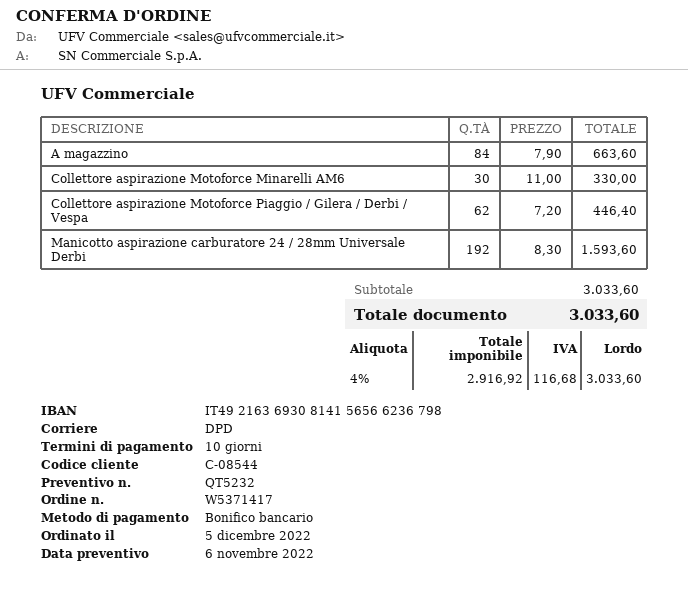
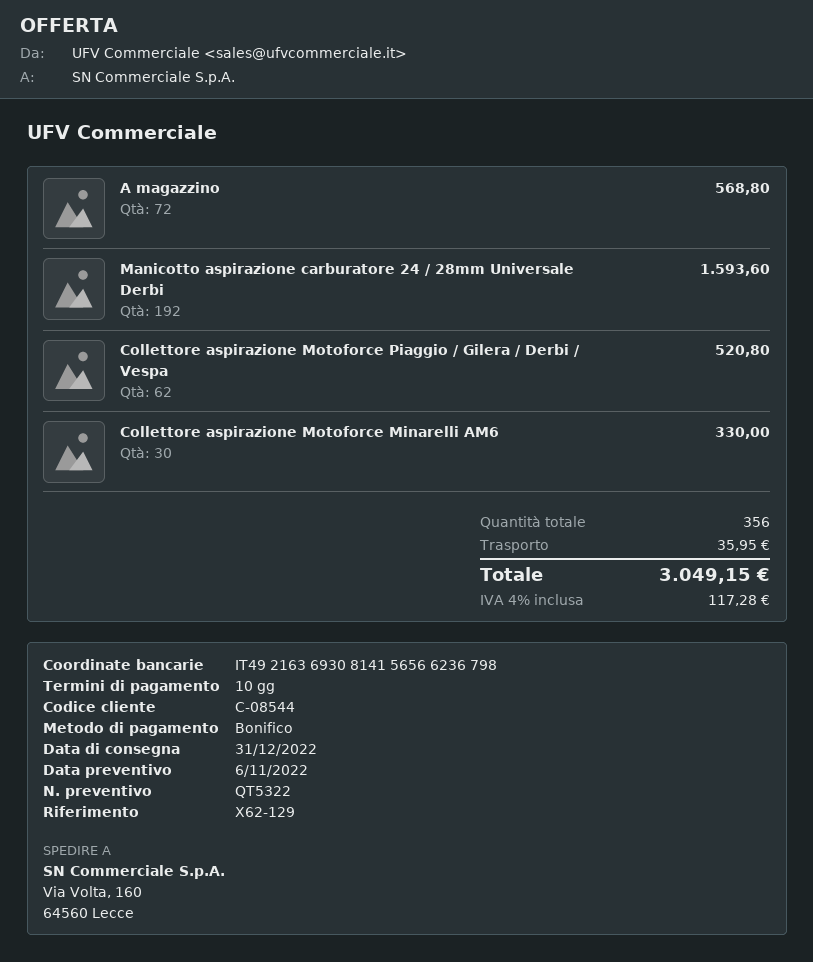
quote number: QT5232 -> QT5322
A magazzino: 84 for 663.60 -> 72 for 568.80
Collettore aspirazione Motoforce Piaggio / Gilera / Derbi / Vespa: 62 for 446.40 -> 62 for 520.80
shipping: none -> 35.95
tax: 4% = 116.68 -> 4% = 117.28
total: 3033.60 -> 3049.15

